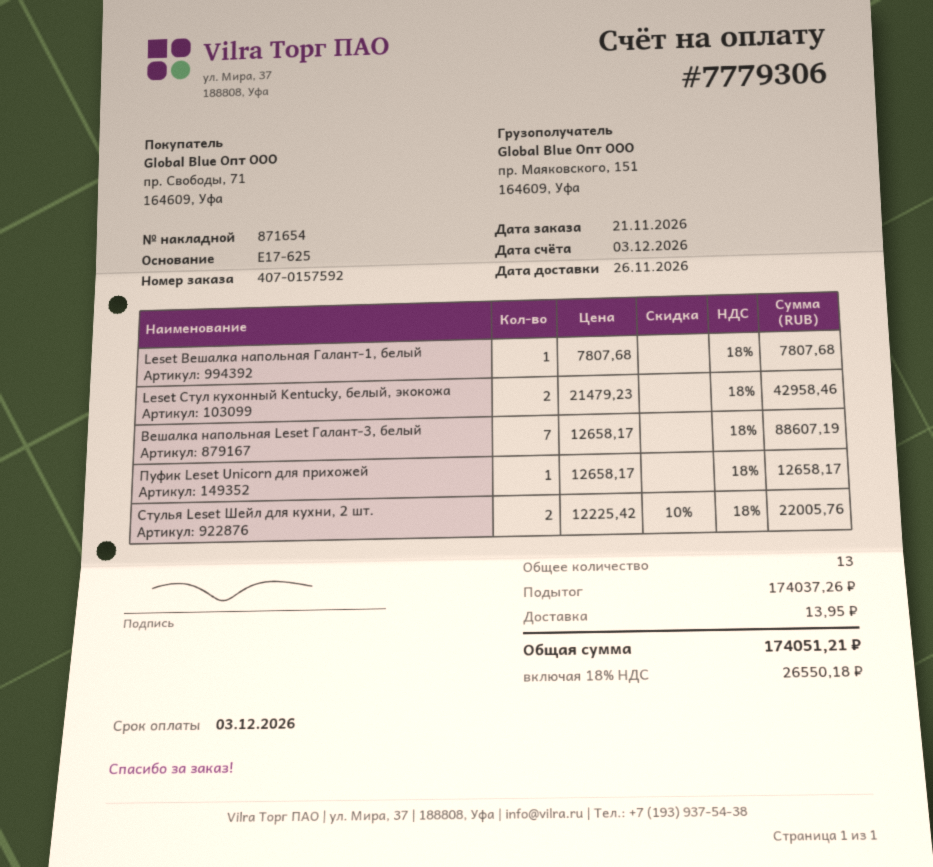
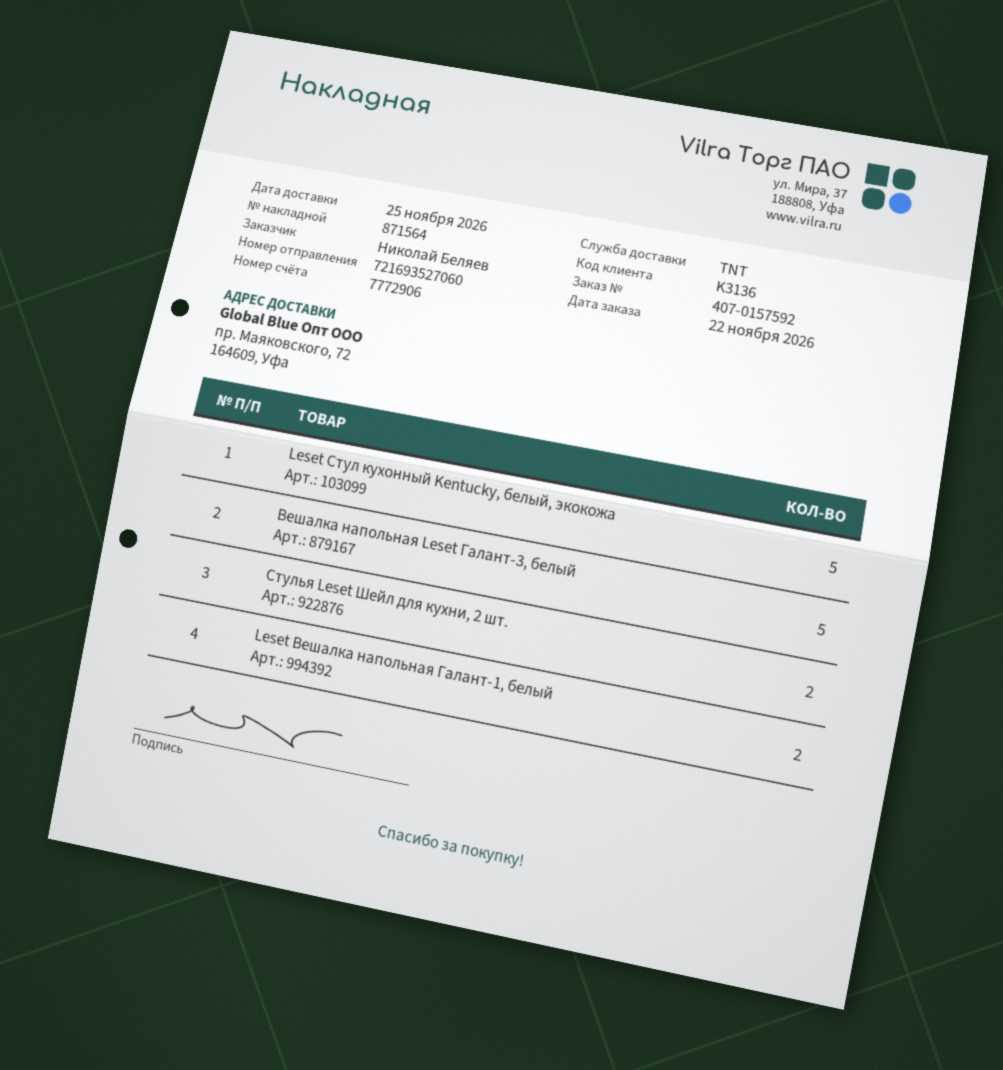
order date: 2026-11-21 -> 2026-11-22
delivery note number: 871654 -> 871564
delivery date: 2026-11-26 -> 2026-11-25
invoice number: 7779306 -> 7772906
ship to: пр. Маяковского, 151, 164609, Уфа -> пр. Маяковского, 72, 164609, Уфа
Leset Вешалка напольная Галант-1, белый: 1 -> 2
Leset Стул кухонный Kentucky, белый, экокожа: 2 -> 5
Вешалка напольная Leset Галант-3, белый: 7 -> 5
Пуфик Leset Unicorn для прихожей: 1 -> none

